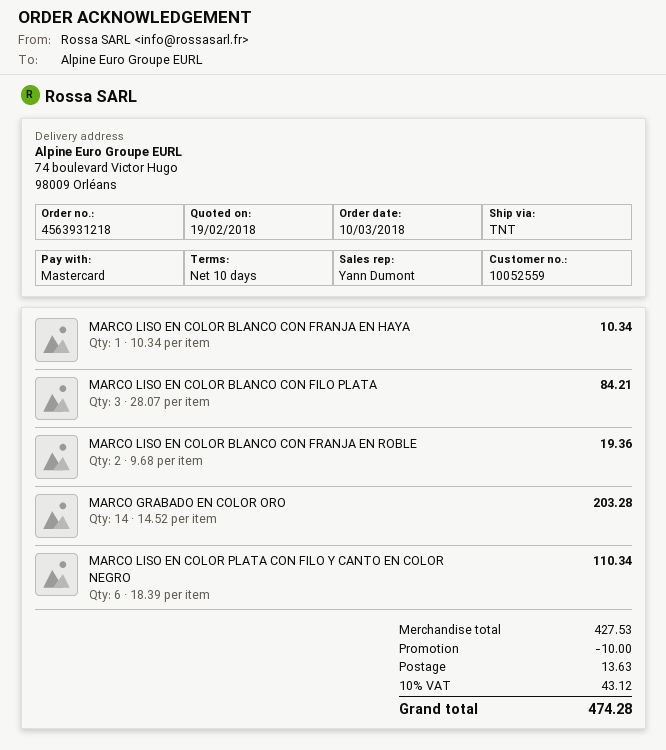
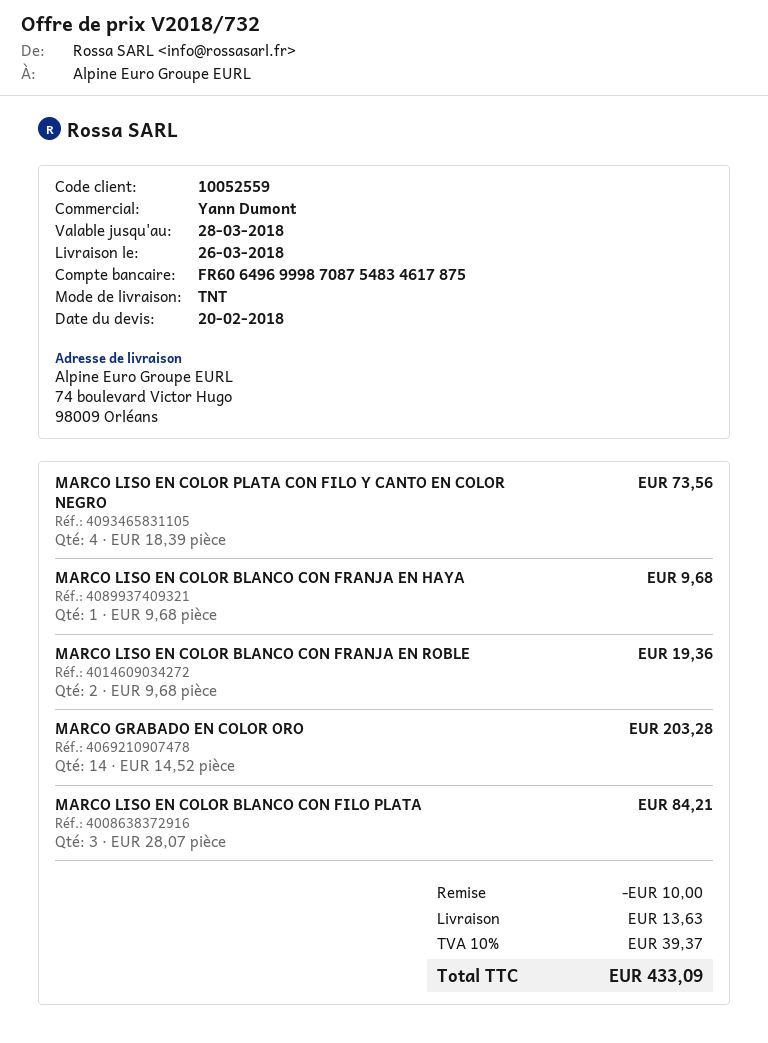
quote date: 2018-02-19 -> 2018-02-20
MARCO LISO EN COLOR BLANCO CON FRANJA EN HAYA: 1 x 10.34 = 10.34 -> 1 x 9.68 = 9.68
MARCO LISO EN COLOR PLATA CON FILO Y CANTO EN COLOR NEGRO: 6 x 18.39 = 110.34 -> 4 x 18.39 = 73.56
tax: 10% = 43.12 -> 10% = 39.37
total: 474.28 -> 433.09

